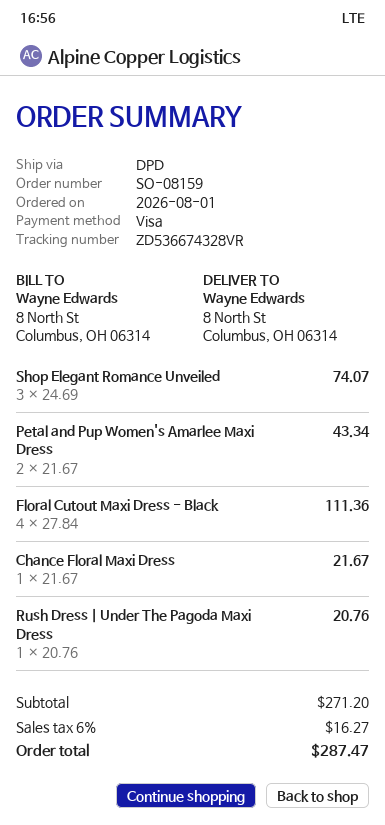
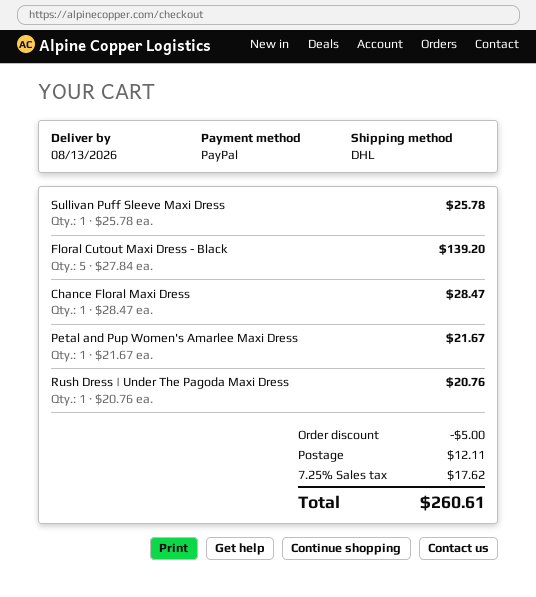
payment method: Visa -> PayPal
shipping method: DPD -> DHL
Shop Elegant Romance Unveiled: 3 x 24.69 = 74.07 -> none
Petal and Pup Women's Amarlee Maxi Dress: 2 x 21.67 = 43.34 -> 1 x 21.67 = 21.67
Floral Cutout Maxi Dress - Black: 4 x 27.84 = 111.36 -> 5 x 27.84 = 139.20
Chance Floral Maxi Dress: 1 x 21.67 = 21.67 -> 1 x 28.47 = 28.47
Sullivan Puff Sleeve Maxi Dress: none -> 1 x 25.78 = 25.78
discount: none -> 5.00
shipping: none -> 12.11
tax: 6% = 16.27 -> 7.25% = 17.62
total: 287.47 -> 260.61

